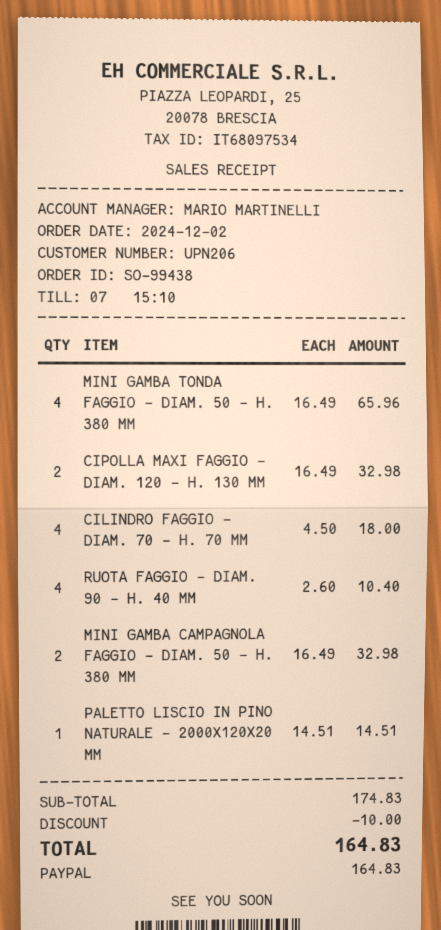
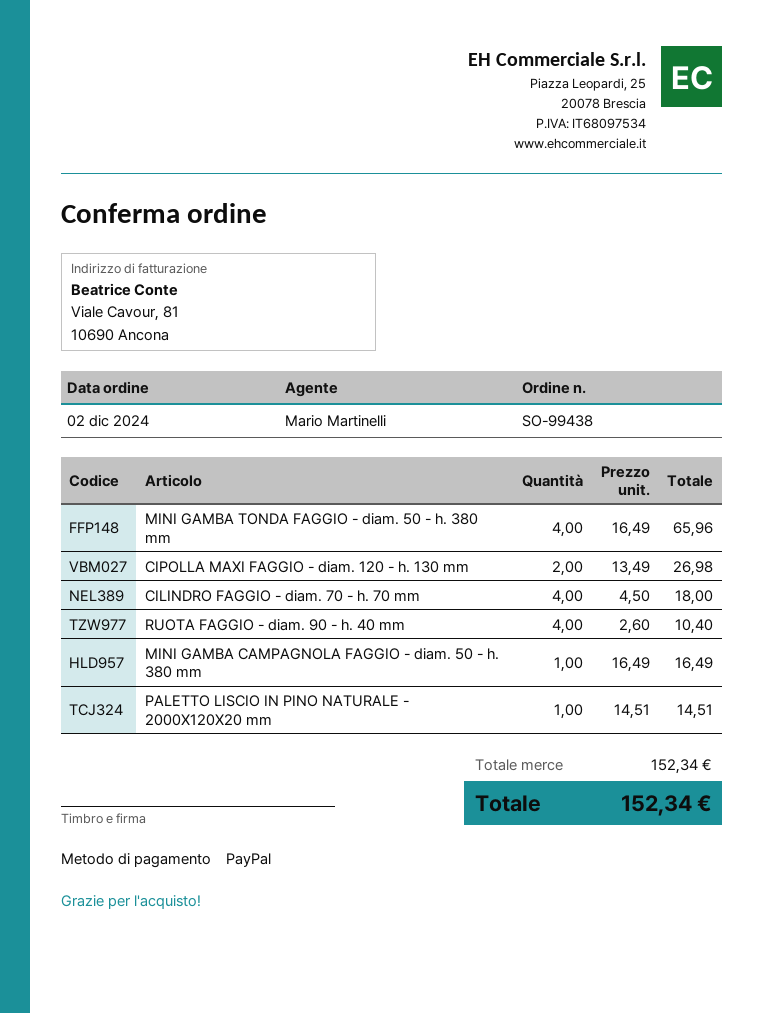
CIPOLLA MAXI FAGGIO - DIAM. 120 - H. 130 MM: 2 x 16.49 = 32.98 -> 2 x 13.49 = 26.98
MINI GAMBA CAMPAGNOLA FAGGIO - DIAM. 50 - H. 380 MM: 2 x 16.49 = 32.98 -> 1 x 16.49 = 16.49
subtotal: 174.83 -> 152.34
discount: 10.00 -> none
total: 164.83 -> 152.34

